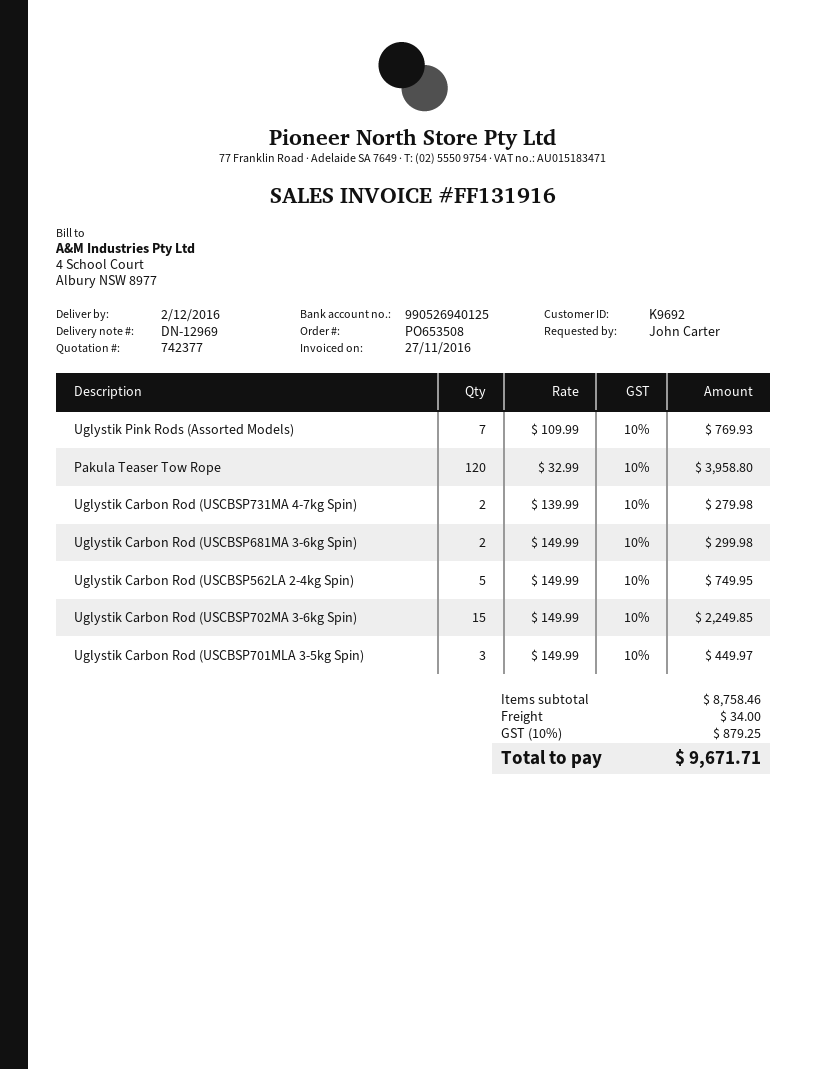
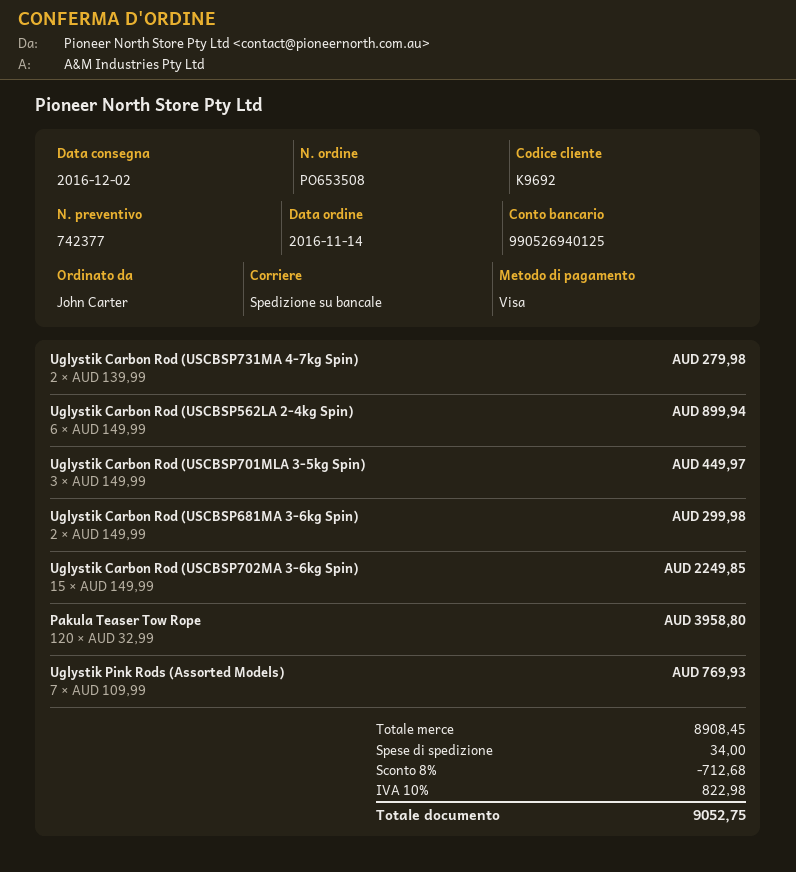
Uglystik Carbon Rod (USCBSP562LA 2-4kg Spin): 5 x 149.99 = 749.95 -> 6 x 149.99 = 899.94
subtotal: 8758.46 -> 8908.45
discount: none -> 8% = 712.68
tax: 10% = 879.25 -> 10% = 822.98
total: 9671.71 -> 9052.75

